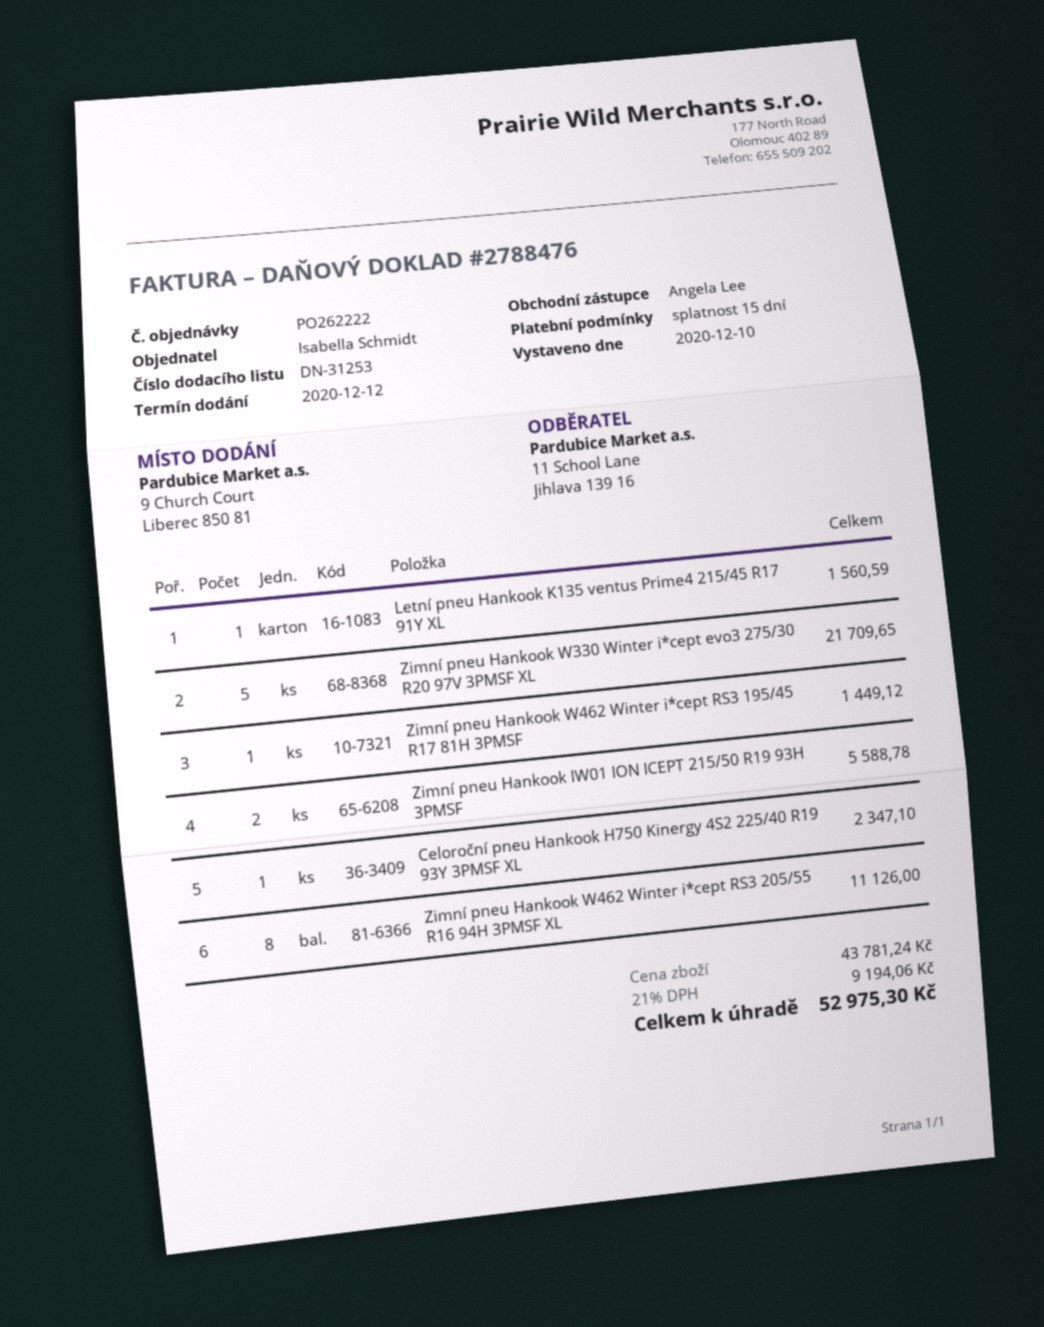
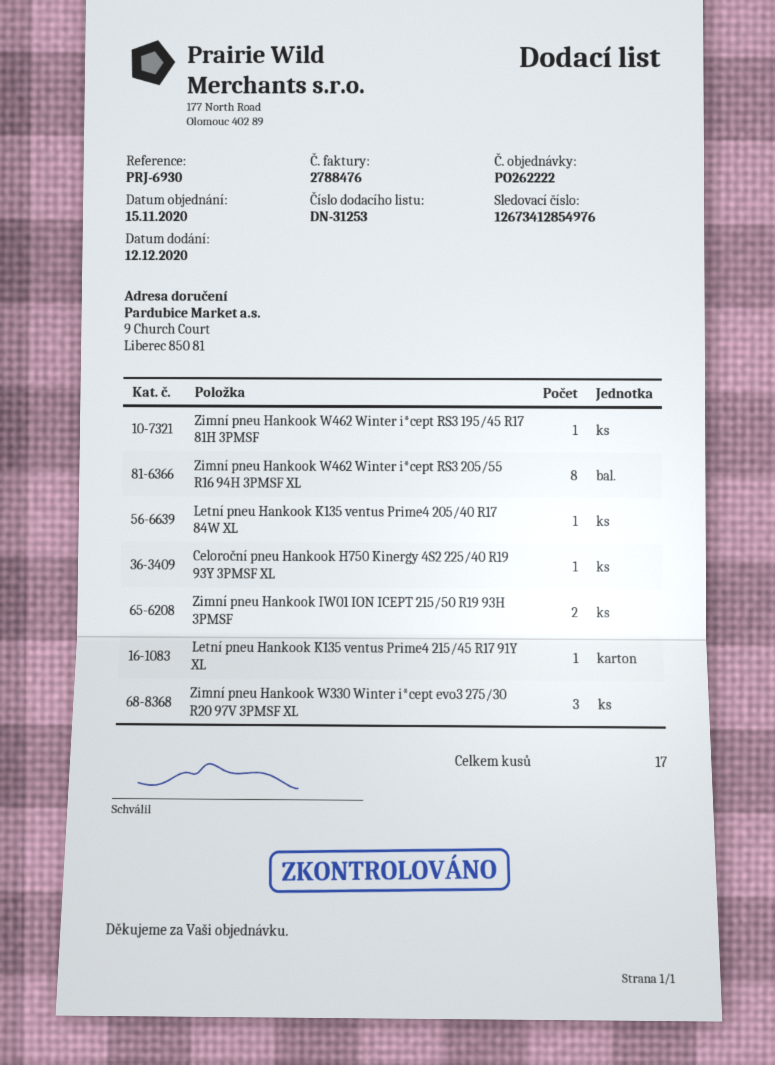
Zimní pneu Hankook W330 Winter i*cept evo3 275/30 R20 97V 3PMSF XL: 5 -> 3
Letní pneu Hankook K135 ventus Prime4 205/40 R17 84W XL: none -> 1

